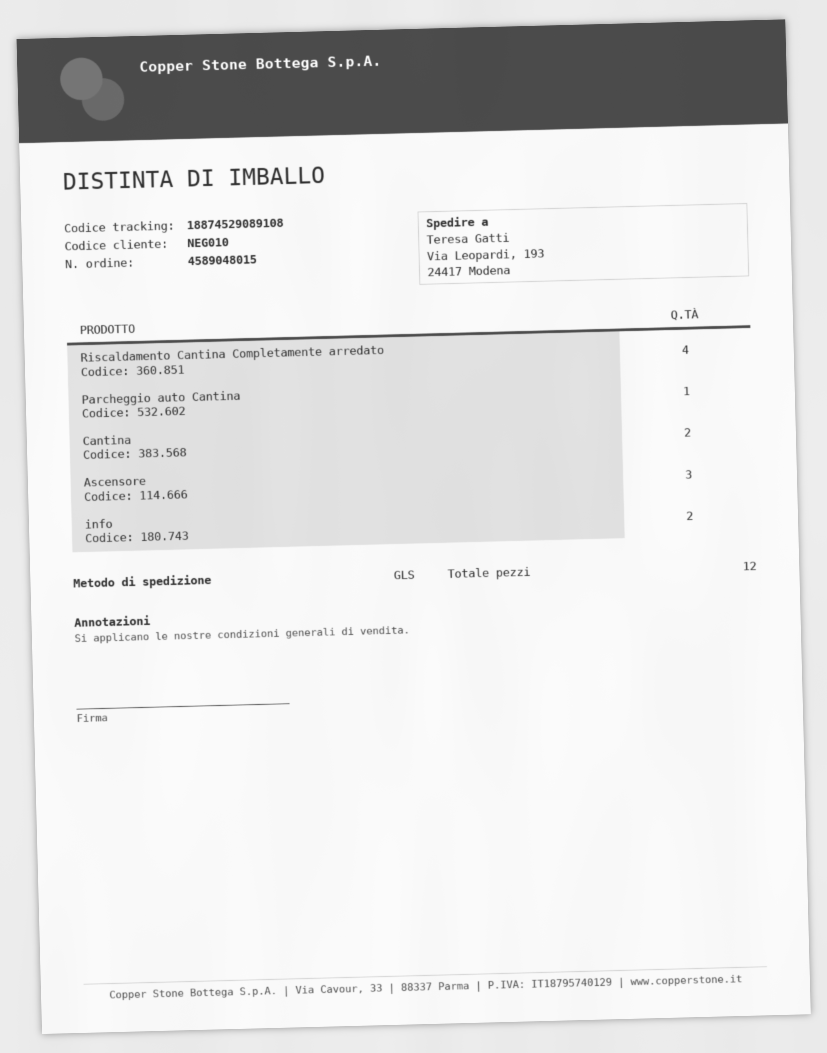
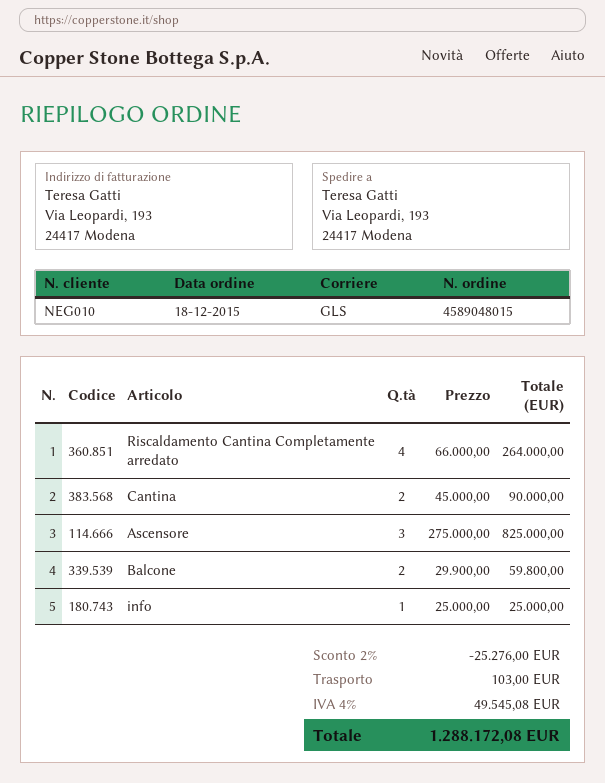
Parcheggio auto Cantina: 1 -> none
info: 2 -> 1
Balcone: none -> 2

